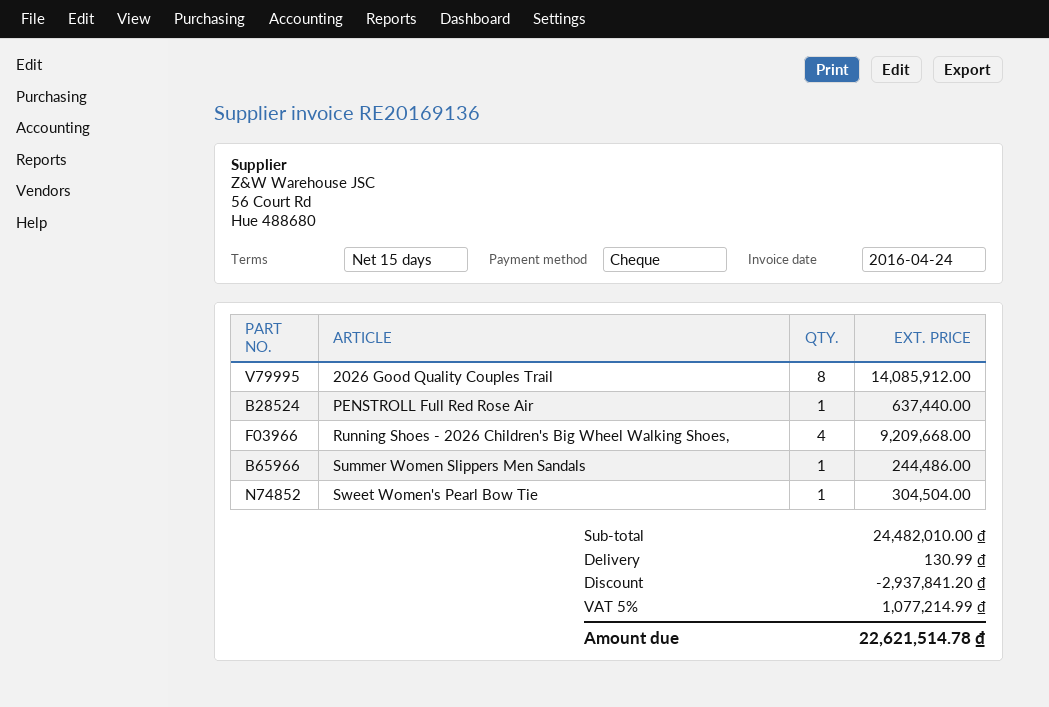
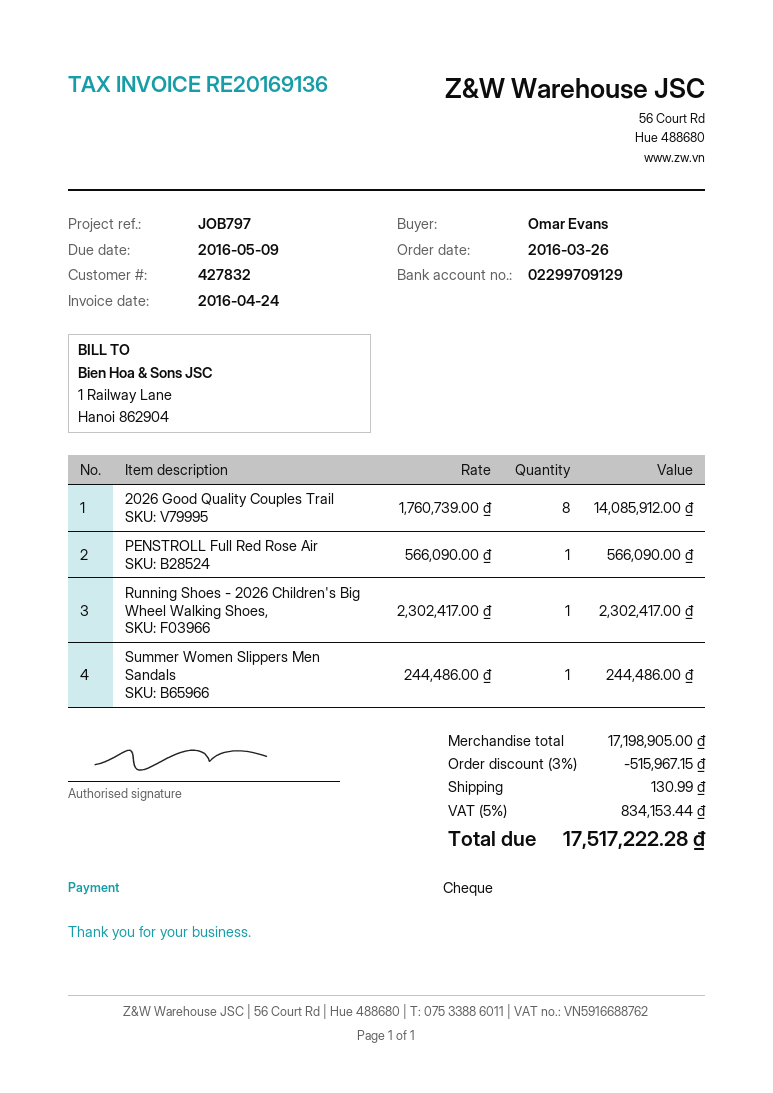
PENSTROLL Full Red Rose Air: 1 for 637440.00 -> 1 for 566090.00
Running Shoes - 2026 Children's Big Wheel Walking Shoes,: 4 for 9209668.00 -> 1 for 2302417.00
Sweet Women's Pearl Bow Tie: 1 for 304504.00 -> none
subtotal: 24482010.00 -> 17198905.00
discount: 2937841.20 -> 515967.15
tax: 5% = 1077214.99 -> 5% = 834153.44
total: 22621514.78 -> 17517222.28

